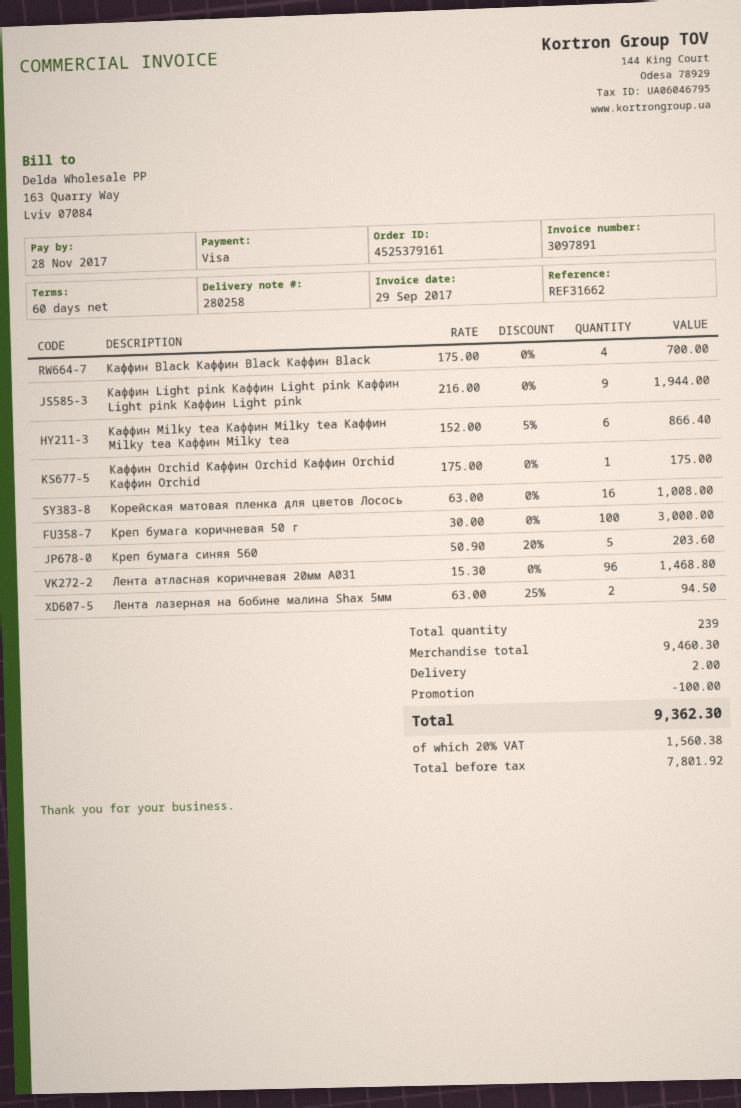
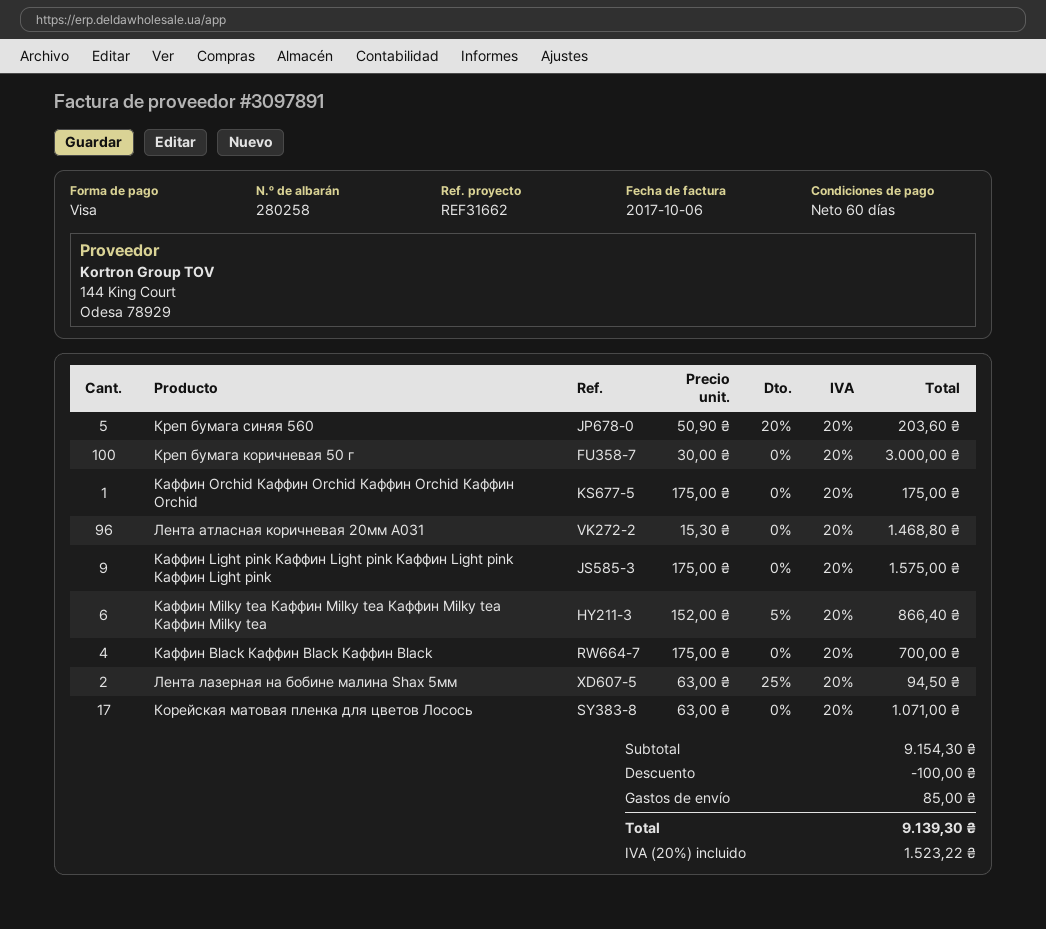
invoice date: 2017-09-29 -> 2017-10-06
Каффин Light pink Каффин Light pink Каффин Light pink Каффин Light pink: 9 x 216.00 = 1944.00 -> 9 x 175.00 = 1575.00
Корейская матовая пленка для цветов Лосось: 16 x 63.00 = 1008.00 -> 17 x 63.00 = 1071.00
subtotal: 9460.30 -> 9154.30
shipping: 2.00 -> 85.00
tax: 20% = 1560.38 -> 20% = 1523.22
total: 9362.30 -> 9139.30

